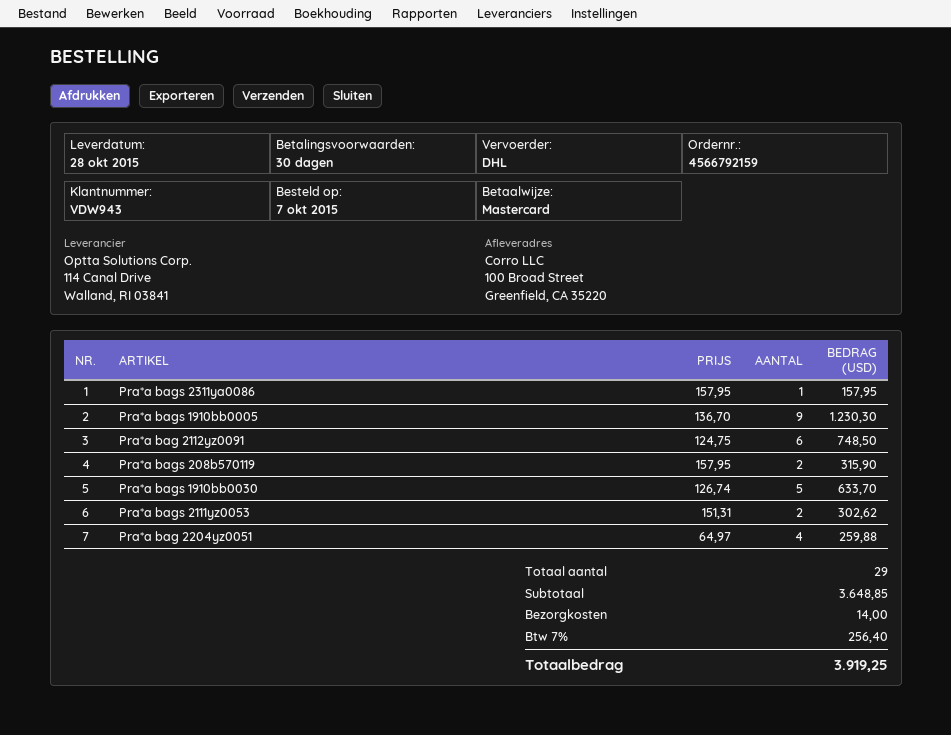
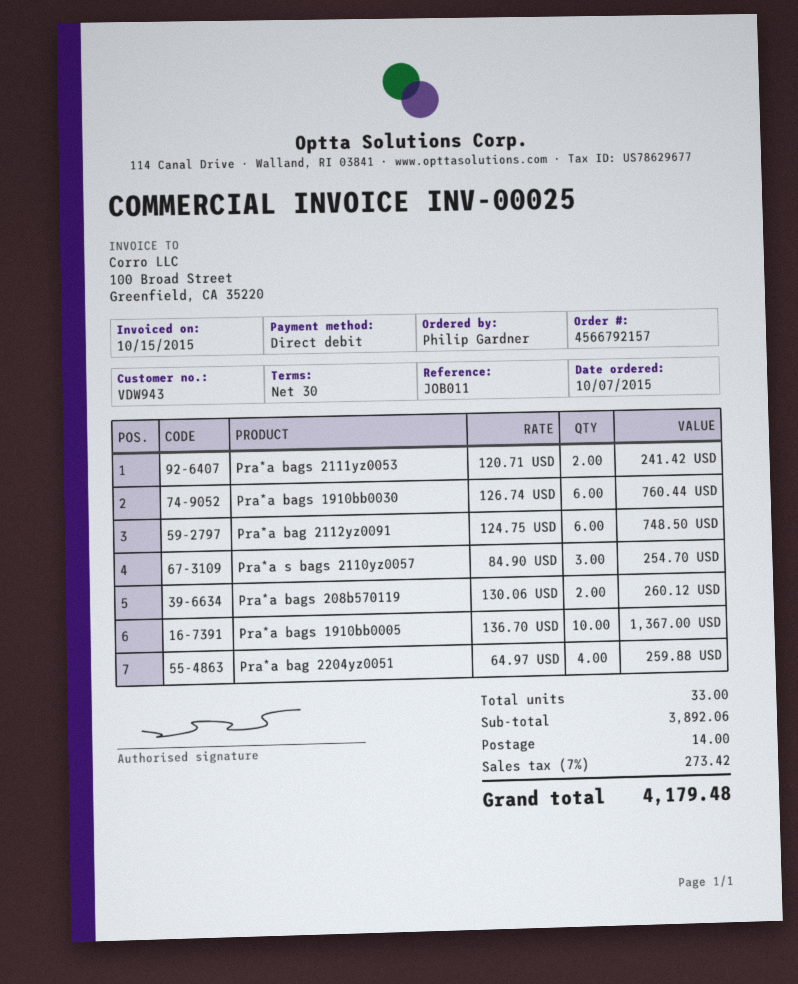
order number: 4566792159 -> 4566792157
payment method: Mastercard -> direct debit
Pra*a bags 2311ya0086: 1 x 157.95 = 157.95 -> none
Pra*a bags 1910bb0005: 9 x 136.70 = 1230.30 -> 10 x 136.70 = 1367.00
Pra*a bags 208b570119: 2 x 157.95 = 315.90 -> 2 x 130.06 = 260.12
Pra*a bags 1910bb0030: 5 x 126.74 = 633.70 -> 6 x 126.74 = 760.44
Pra*a bags 2111yz0053: 2 x 151.31 = 302.62 -> 2 x 120.71 = 241.42
Pra*a s bags 2110yz0057: none -> 3 x 84.90 = 254.70
total quantity: 29 -> 33
subtotal: 3648.85 -> 3892.06
tax: 7% = 256.40 -> 7% = 273.42
total: 3919.25 -> 4179.48

